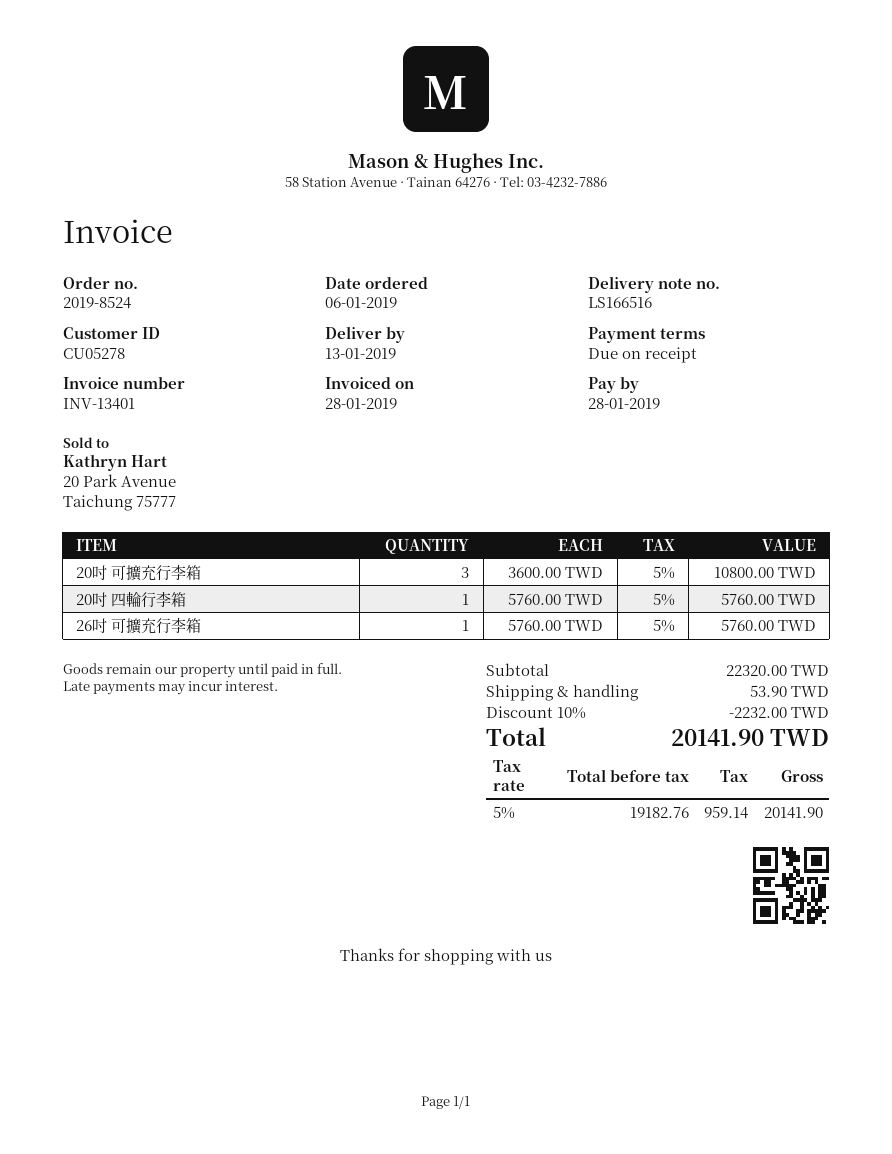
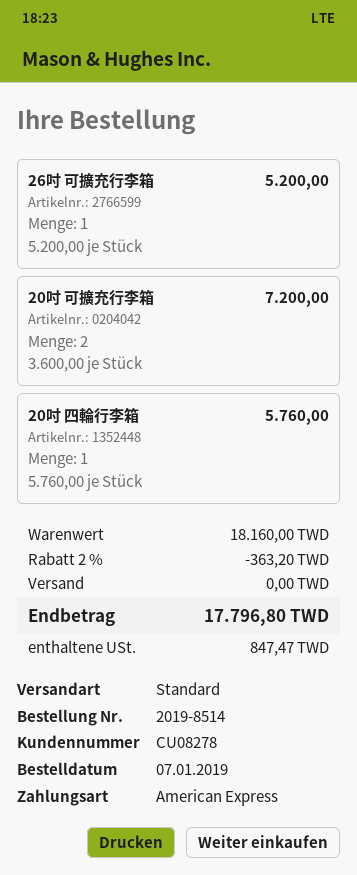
order number: 2019-8524 -> 2019-8514
order date: 2019-01-06 -> 2019-01-07
customer number: CU05278 -> CU08278
20吋 可擴充行李箱: 3 x 3600.00 = 10800.00 -> 2 x 3600.00 = 7200.00
26吋 可擴充行李箱: 1 x 5760.00 = 5760.00 -> 1 x 5200.00 = 5200.00
subtotal: 22320.00 -> 18160.00
discount: 10% = 2232.00 -> 2% = 363.20
shipping: 53.90 -> 0.00
tax: 959.14 -> 847.47
total: 20141.90 -> 17796.80

